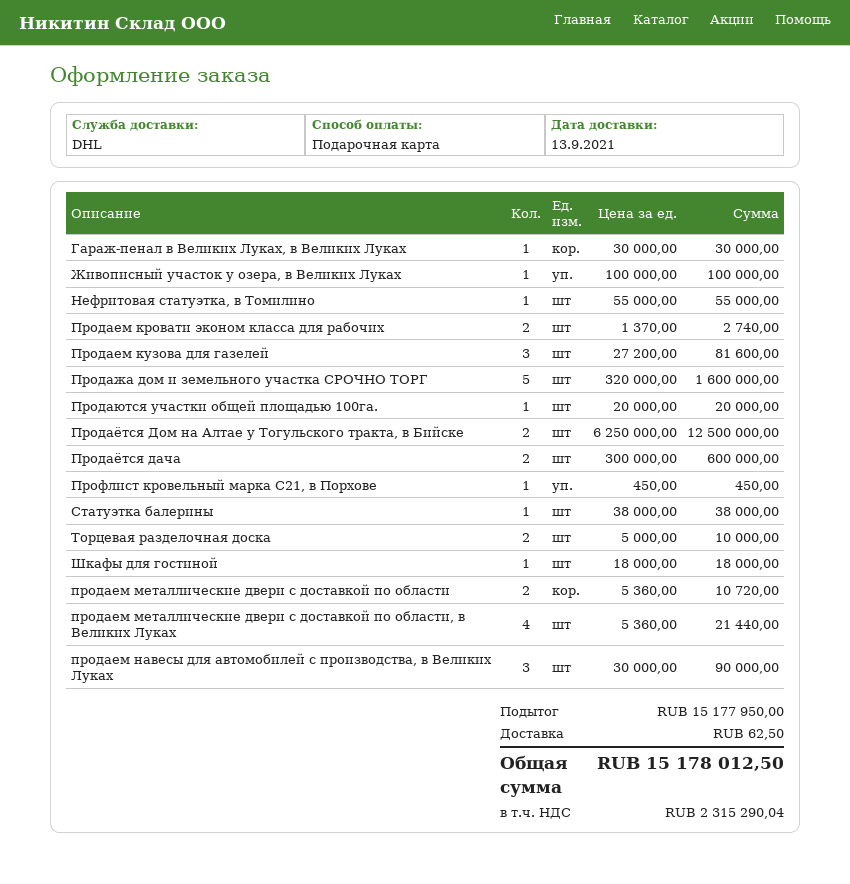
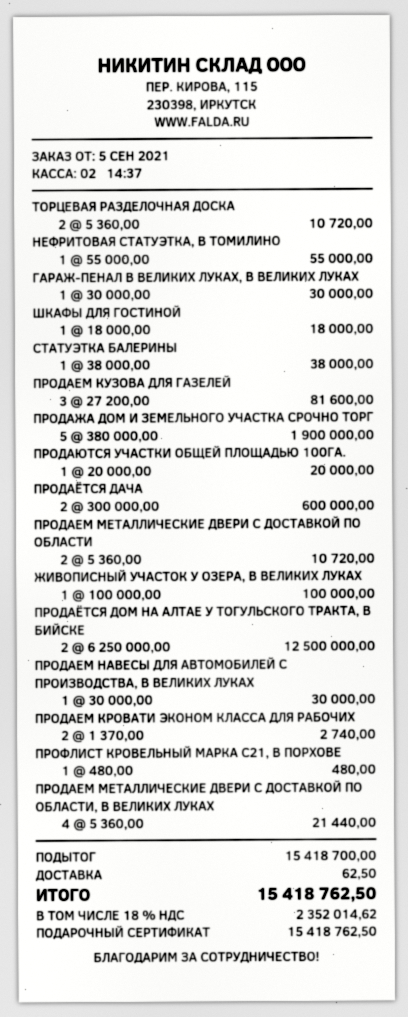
Продажа дом и земельного участка СРОЧНО ТОРГ: 5 x 320000.00 = 1600000.00 -> 5 x 380000.00 = 1900000.00
Профлист кровельный марка С21, в Порхове: 1 x 450.00 = 450.00 -> 1 x 480.00 = 480.00
Торцевая разделочная доска: 2 x 5000.00 = 10000.00 -> 2 x 5360.00 = 10720.00
продаем навесы для автомобилей с производства, в Великих Луках: 3 x 30000.00 = 90000.00 -> 1 x 30000.00 = 30000.00
subtotal: 15177950.00 -> 15418700.00
tax: 2315290.04 -> 2352014.62
total: 15178012.50 -> 15418762.50

